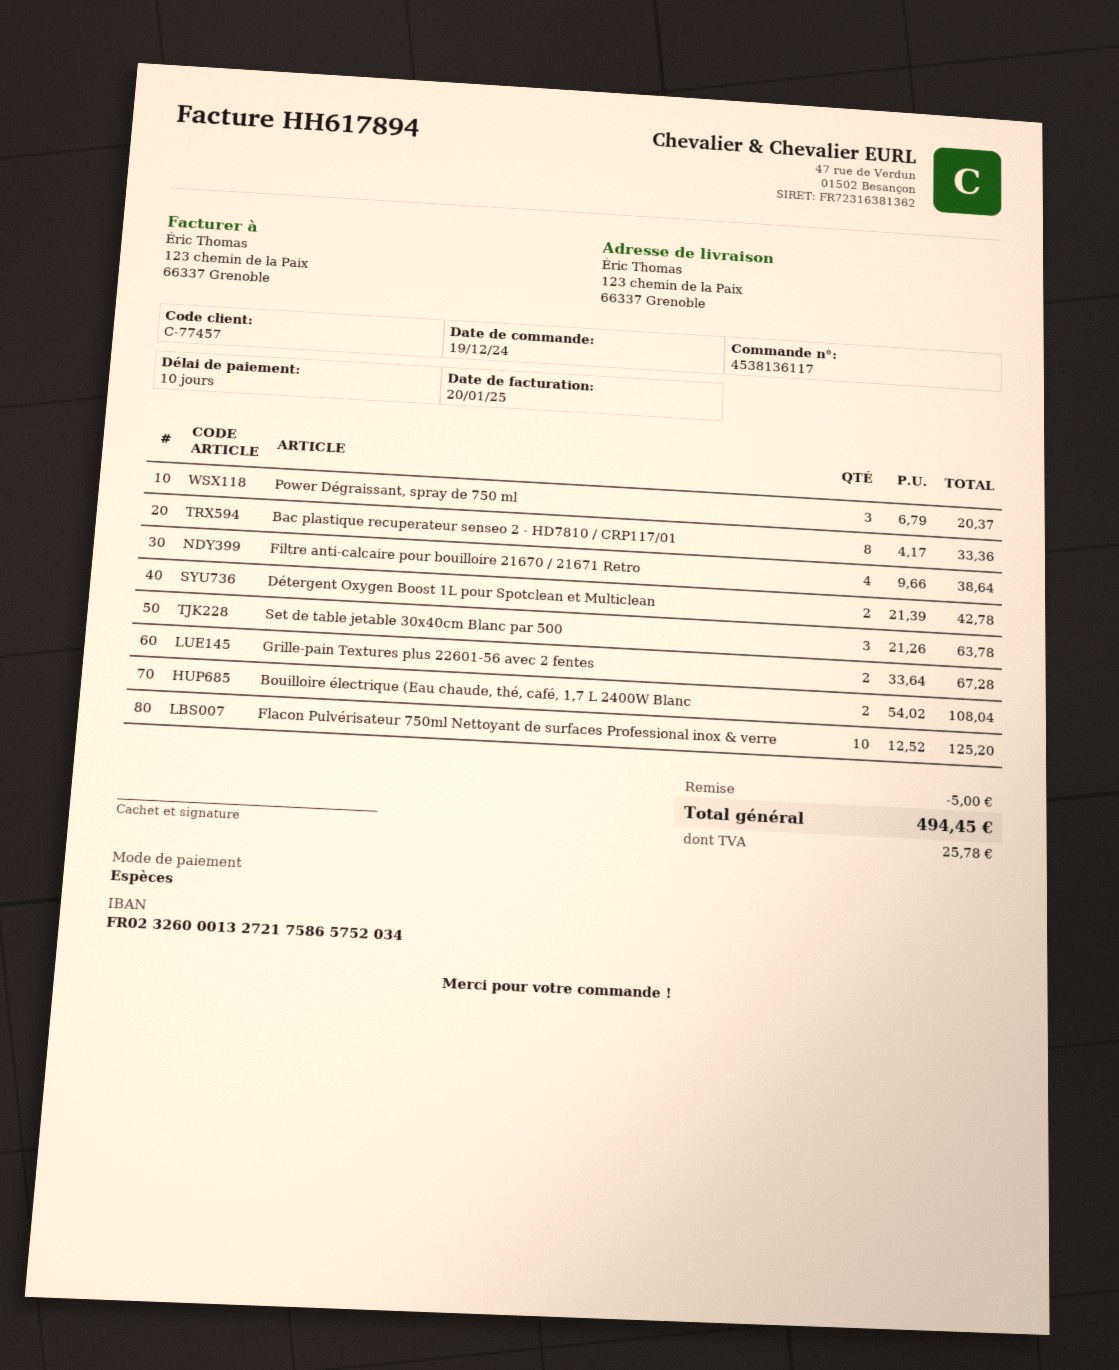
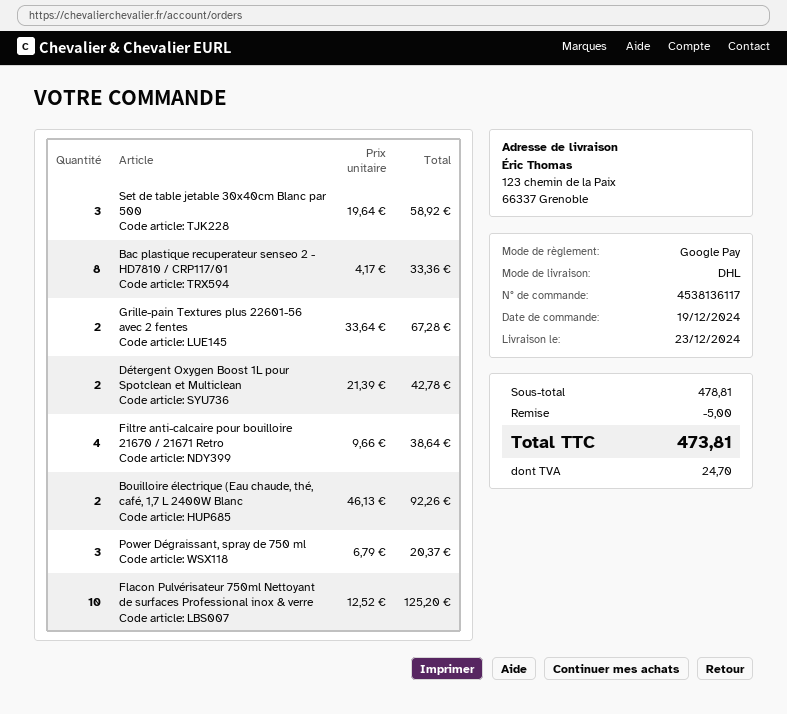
payment method: cash -> Google Pay
Set de table jetable 30x40cm Blanc par 500: 3 x 21.26 = 63.78 -> 3 x 19.64 = 58.92
Bouilloire électrique (Eau chaude, thé, café, 1,7 L 2400W Blanc: 2 x 54.02 = 108.04 -> 2 x 46.13 = 92.26
tax: 25.78 -> 24.70
total: 494.45 -> 473.81

